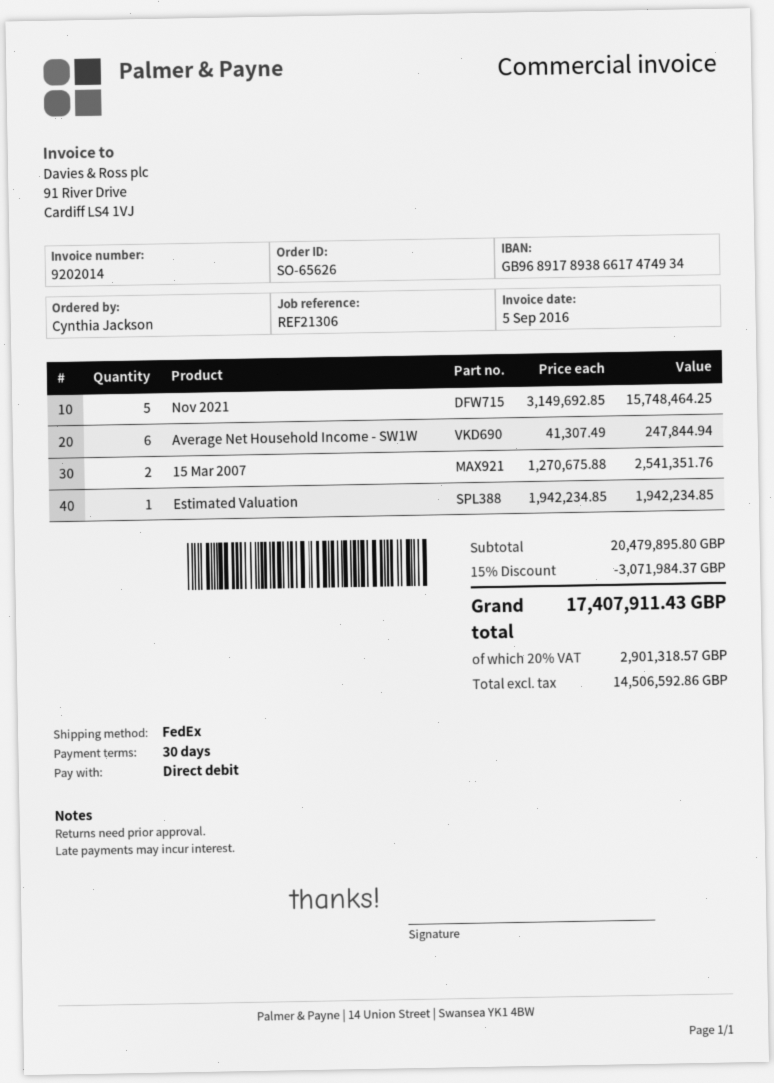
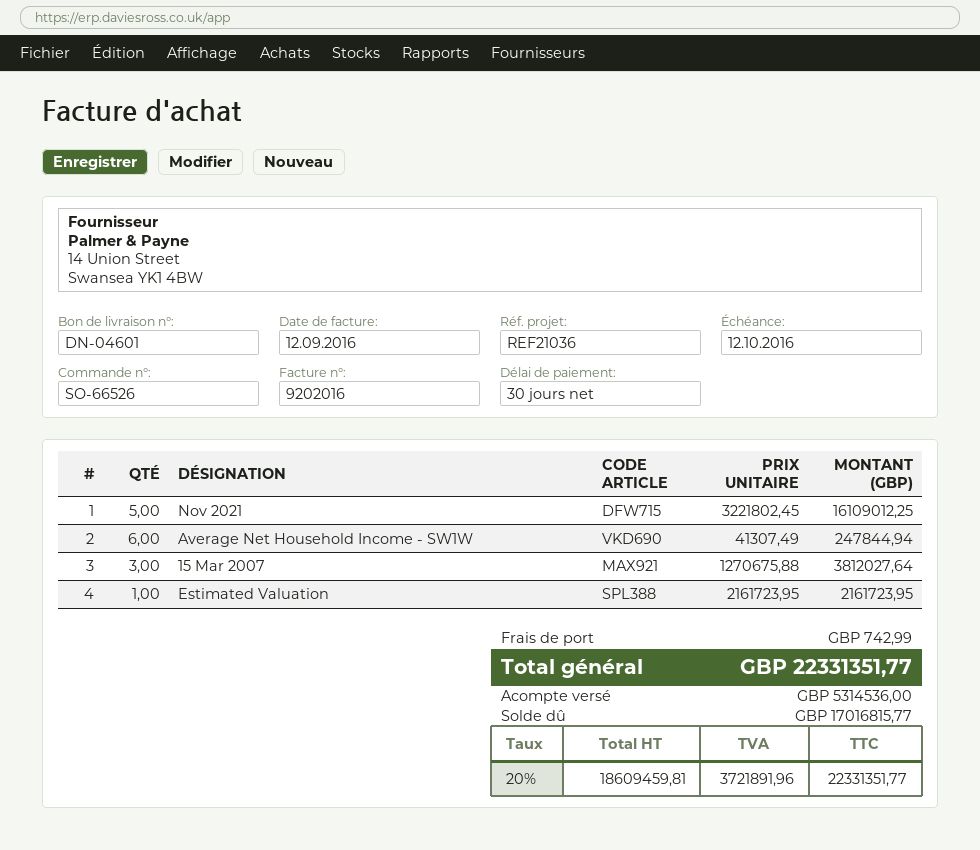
order number: SO-65626 -> SO-66526
invoice number: 9202014 -> 9202016
invoice date: 2016-09-05 -> 2016-09-12
reference: REF21306 -> REF21036
Nov 2021: 5 x 3149692.85 = 15748464.25 -> 5 x 3221802.45 = 16109012.25
15 Mar 2007: 2 x 1270675.88 = 2541351.76 -> 3 x 1270675.88 = 3812027.64
Estimated Valuation: 1 x 1942234.85 = 1942234.85 -> 1 x 2161723.95 = 2161723.95
discount: 15% = 3071984.37 -> none
shipping: none -> 742.99
net: 14506592.86 -> 18609459.81
tax: 20% = 2901318.57 -> 20% = 3721891.96
total: 17407911.43 -> 22331351.77

